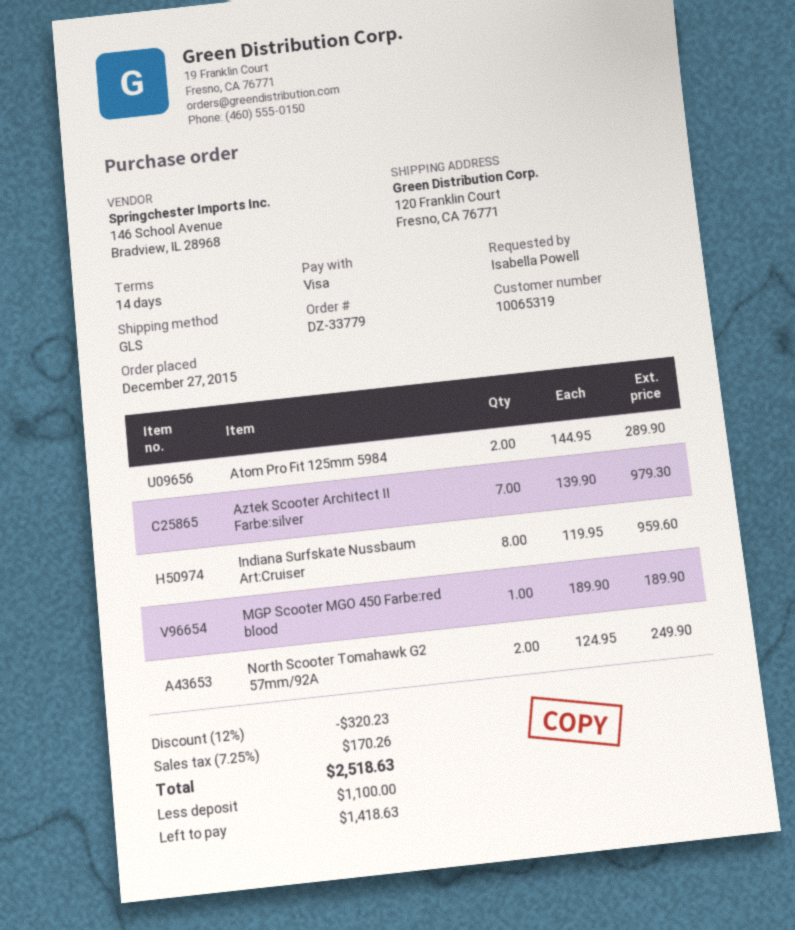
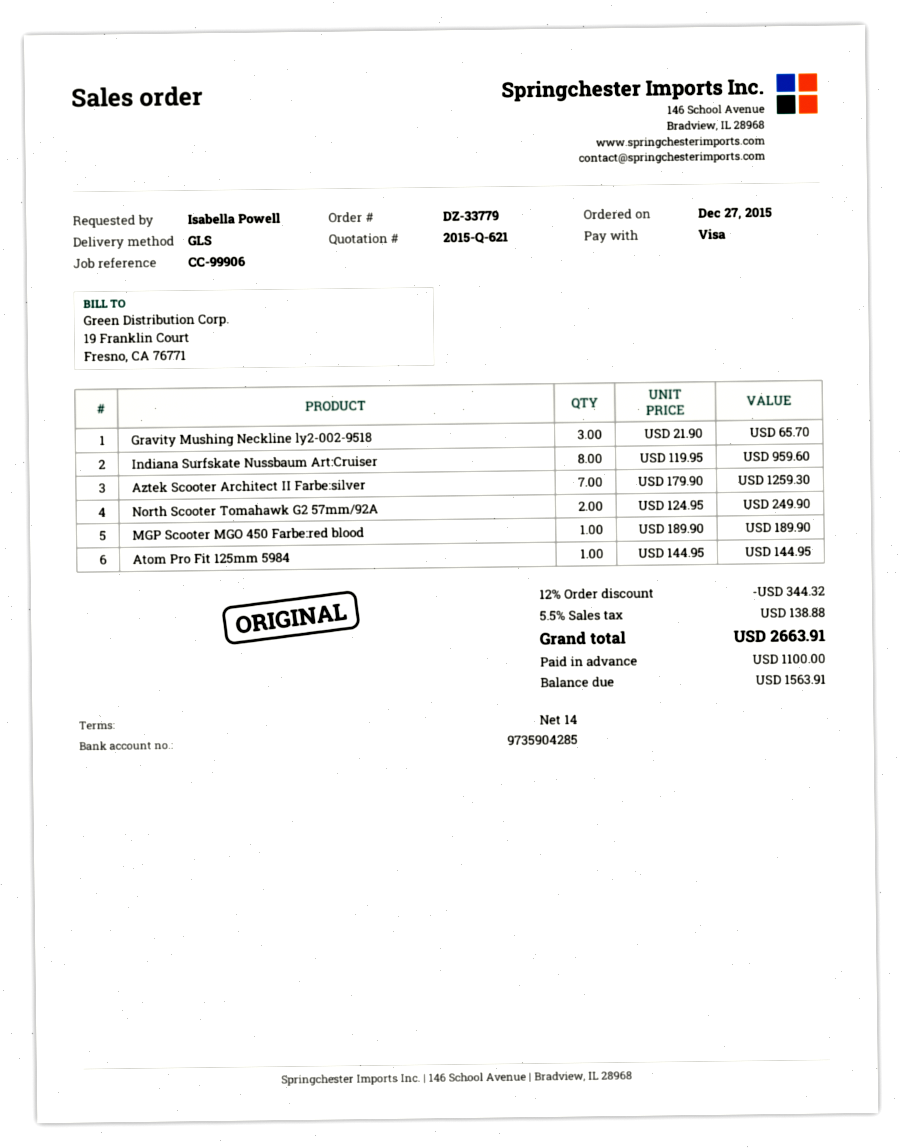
Atom Pro Fit 125mm 5984: 2 x 144.95 = 289.90 -> 1 x 144.95 = 144.95
Aztek Scooter Architect II Farbe:silver: 7 x 139.90 = 979.30 -> 7 x 179.90 = 1259.30
Gravity Mushing Neckline ly2-002-9518: none -> 3 x 21.90 = 65.70
discount: 12% = 320.23 -> 12% = 344.32
tax: 7.25% = 170.26 -> 5.5% = 138.88
total: 2518.63 -> 2663.91
balance: 1418.63 -> 1563.91

